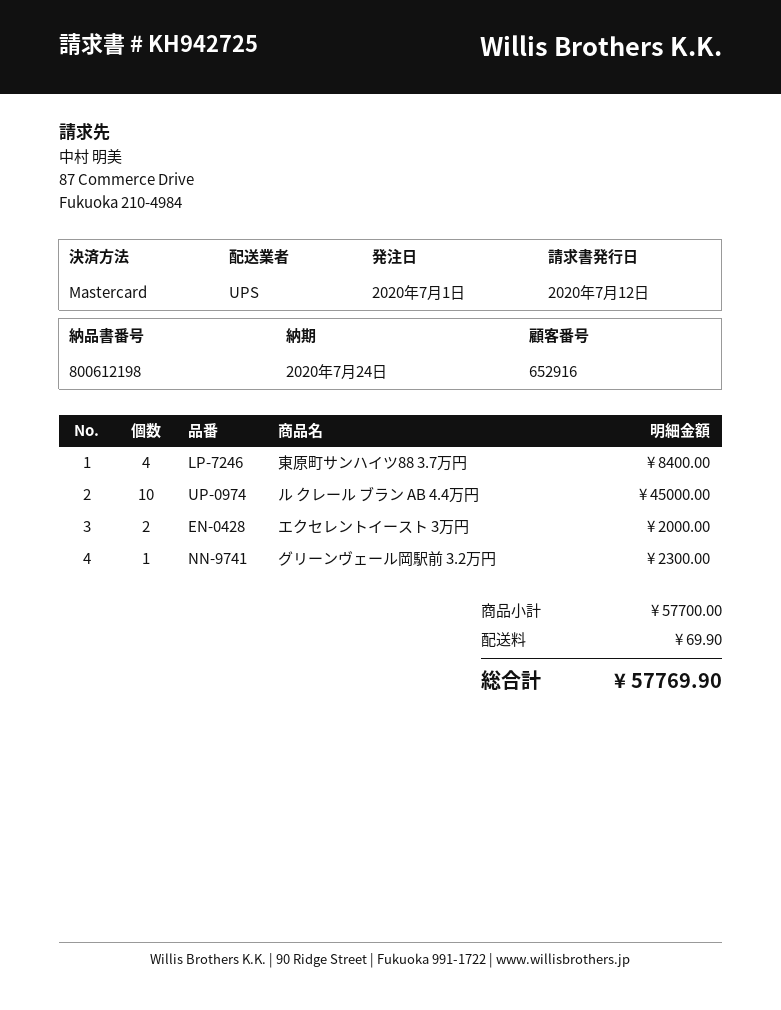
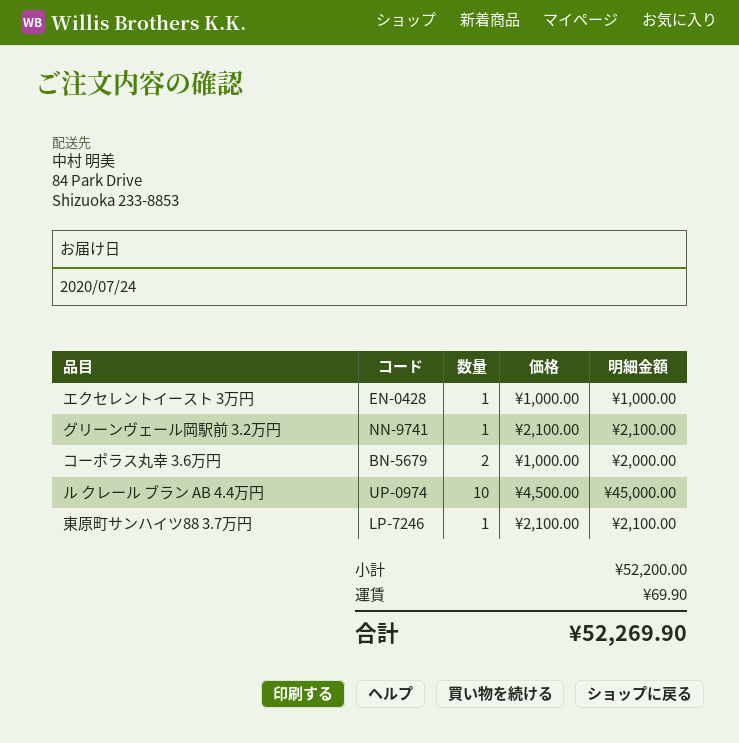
東原町サンハイツ88 3.7万円: 4 for 8400.00 -> 1 for 2100.00
エクセレントイースト 3万円: 2 for 2000.00 -> 1 for 1000.00
グリーンヴェール岡駅前 3.2万円: 1 for 2300.00 -> 1 for 2100.00
コーポラス丸幸 3.6万円: none -> 2 for 2000.00
subtotal: 57700.00 -> 52200.00
total: 57769.90 -> 52269.90

